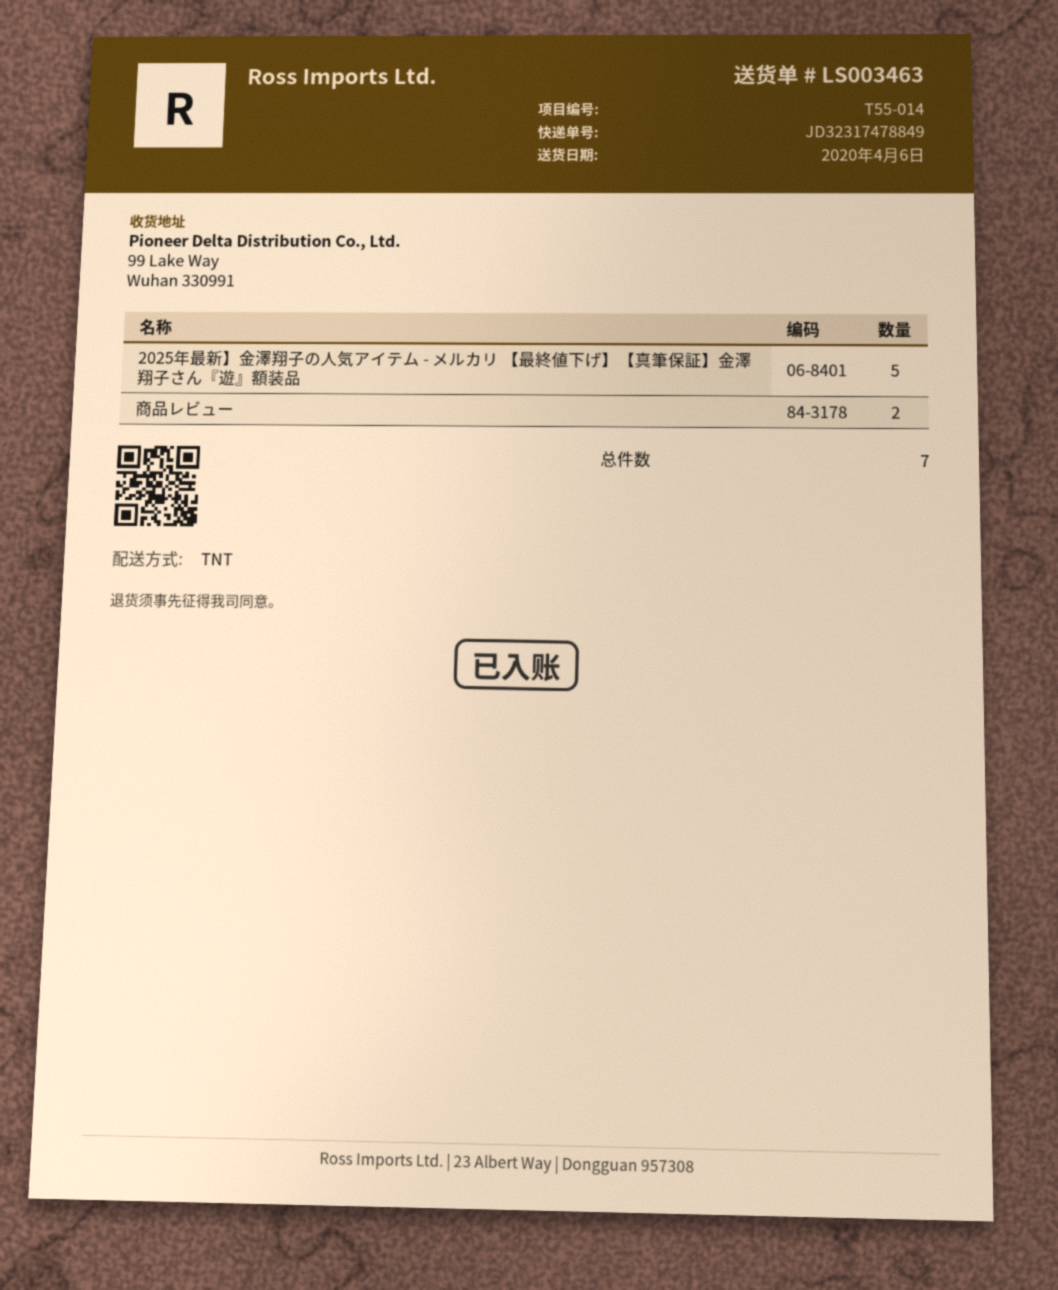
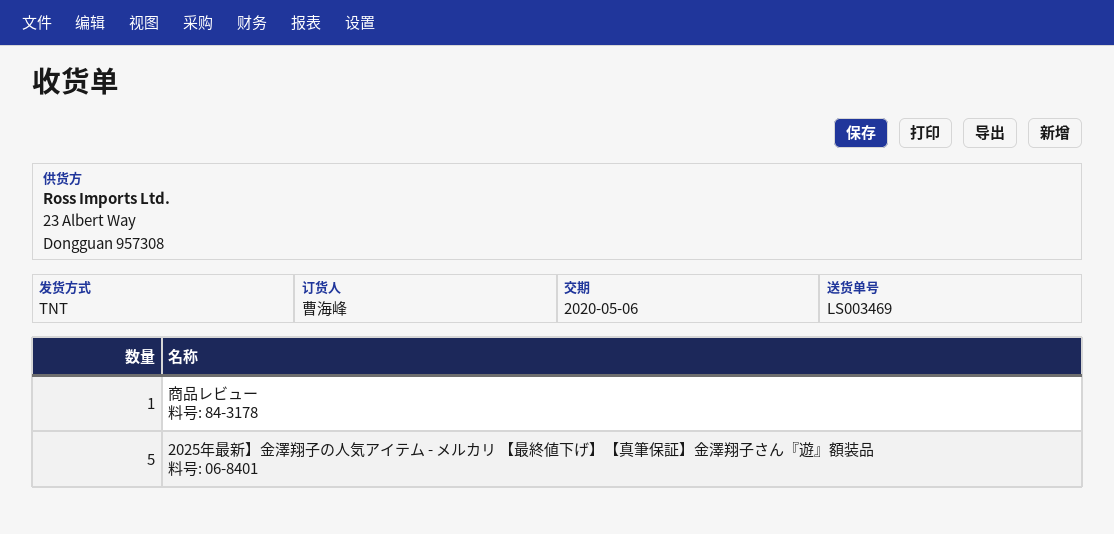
delivery note number: LS003463 -> LS003469
delivery date: 2020-04-06 -> 2020-05-06
商品レビュー: 2 -> 1

